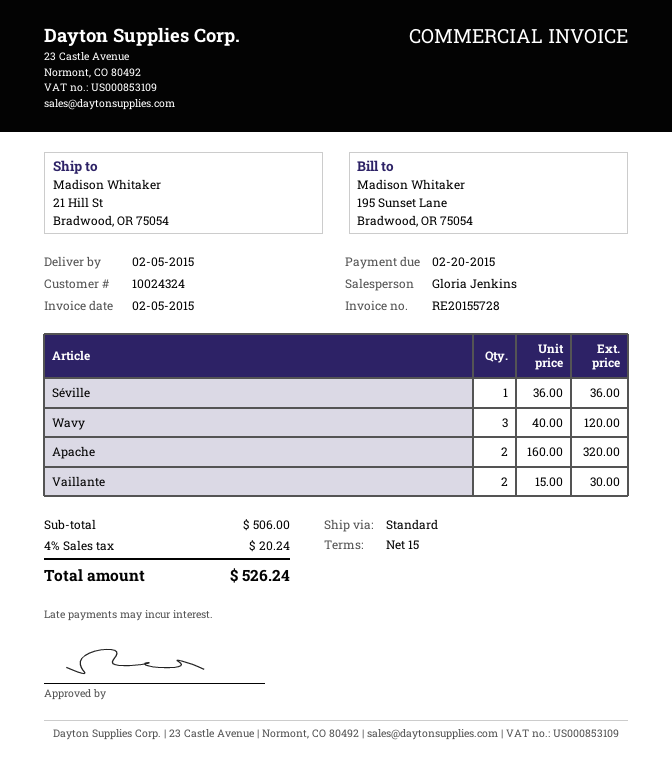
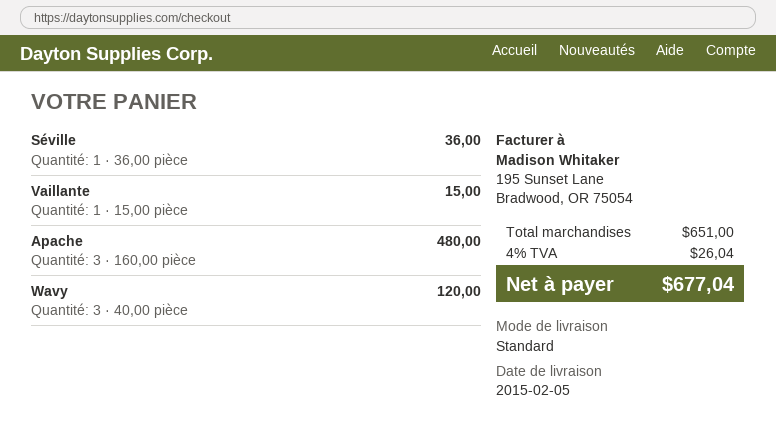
Apache: 2 x 160.00 = 320.00 -> 3 x 160.00 = 480.00
Vaillante: 2 x 15.00 = 30.00 -> 1 x 15.00 = 15.00
subtotal: 506.00 -> 651.00
tax: 4% = 20.24 -> 4% = 26.04
total: 526.24 -> 677.04

